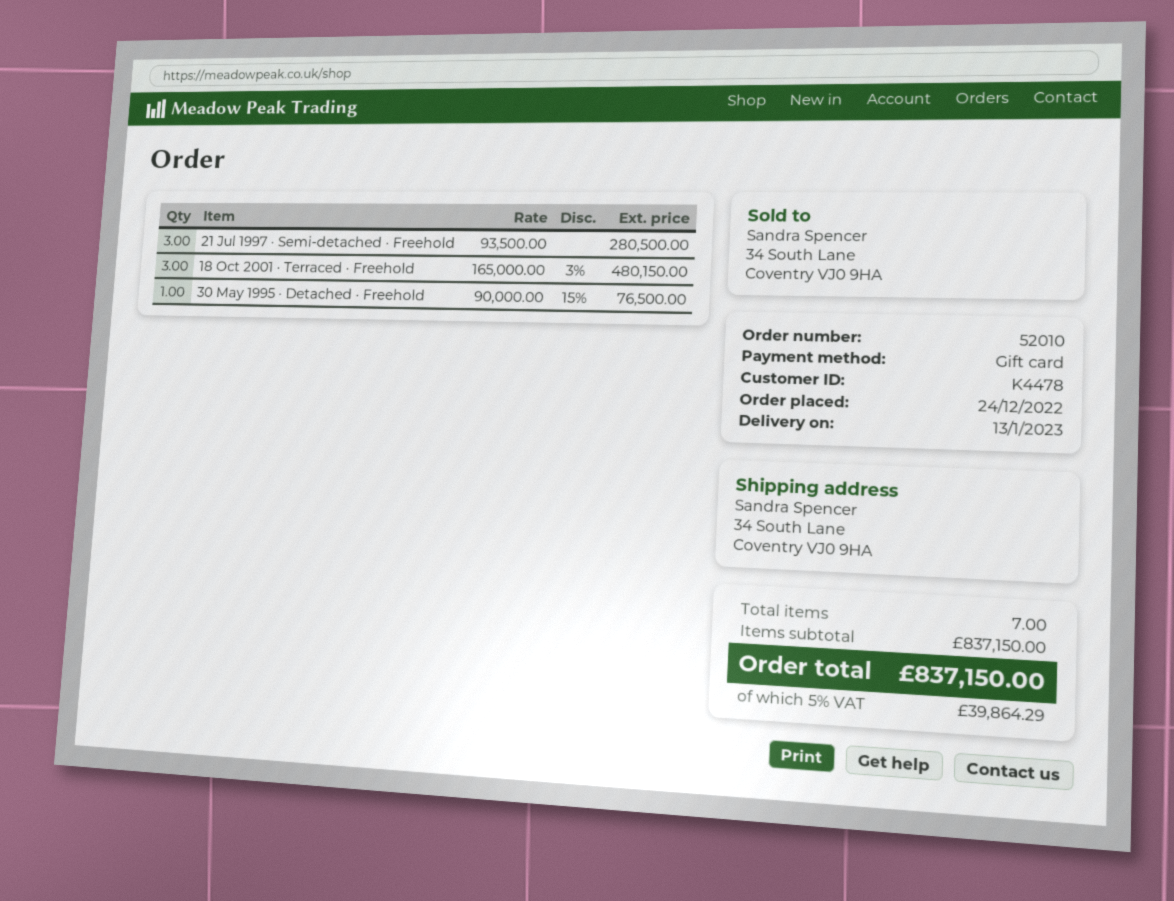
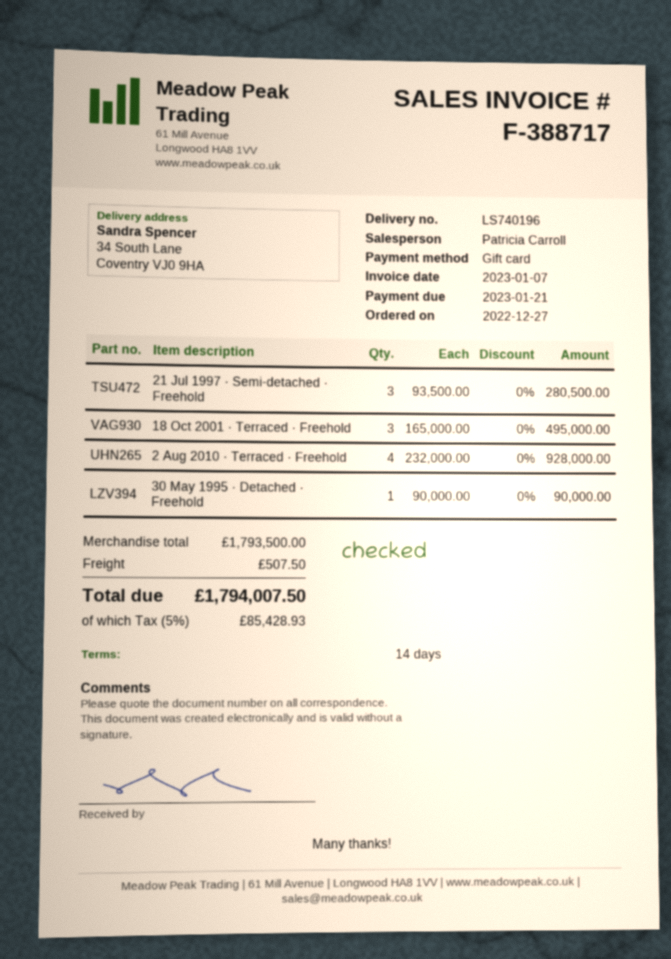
order date: 2022-12-24 -> 2022-12-27
18 Oct 2001 · Terraced · Freehold: 3 x 165000.00 - 3% = 480150.00 -> 3 x 165000.00 = 495000.00
30 May 1995 · Detached · Freehold: 1 x 90000.00 - 15% = 76500.00 -> 1 x 90000.00 = 90000.00
2 Aug 2010 · Terraced · Freehold: none -> 4 x 232000.00 = 928000.00
subtotal: 837150.00 -> 1793500.00
shipping: none -> 507.50
tax: 5% = 39864.29 -> 5% = 85428.93
total: 837150.00 -> 1794007.50

